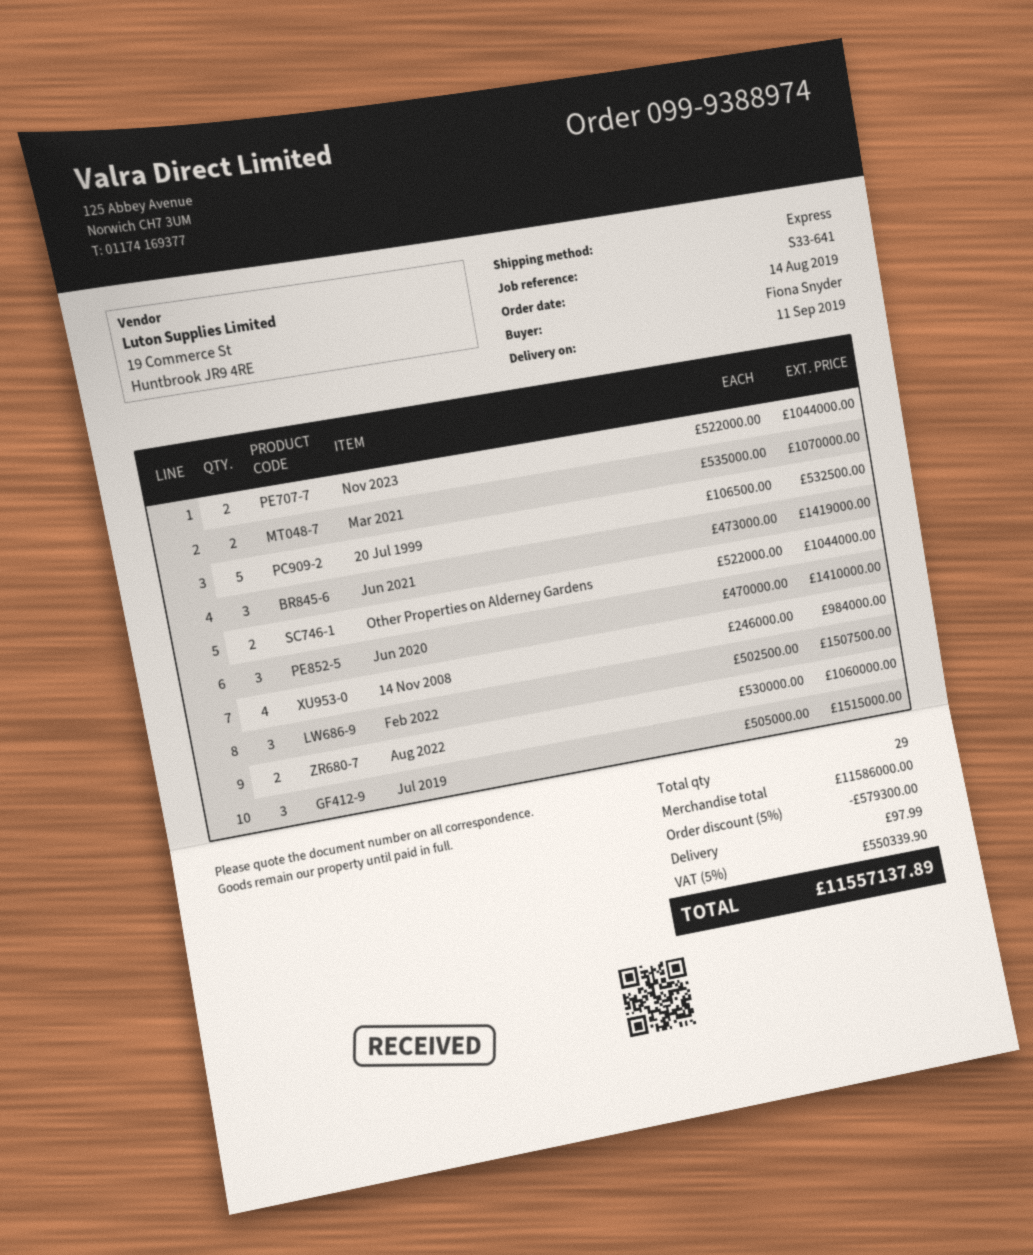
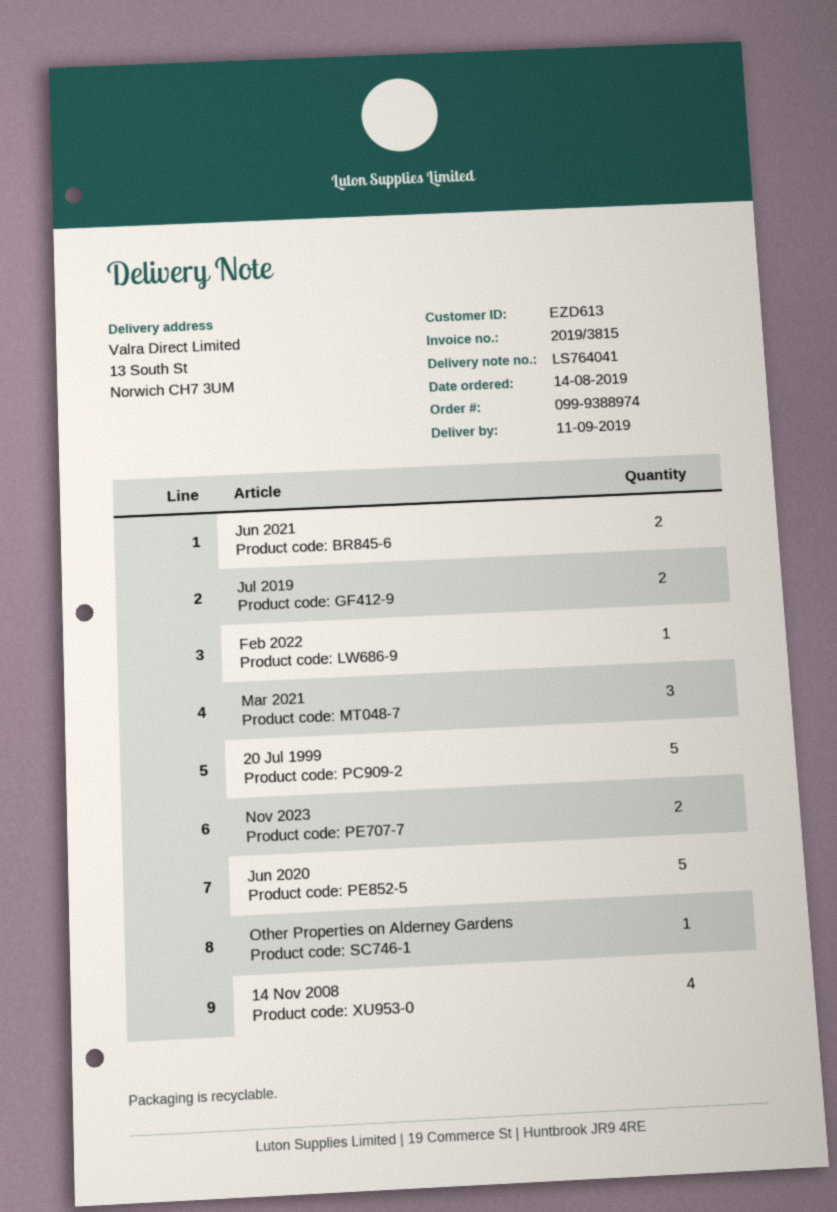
Mar 2021: 2 -> 3
Jun 2021: 3 -> 2
Other Properties on Alderney Gardens: 2 -> 1
Jun 2020: 3 -> 5
Feb 2022: 3 -> 1
Aug 2022: 2 -> none
Jul 2019: 3 -> 2

